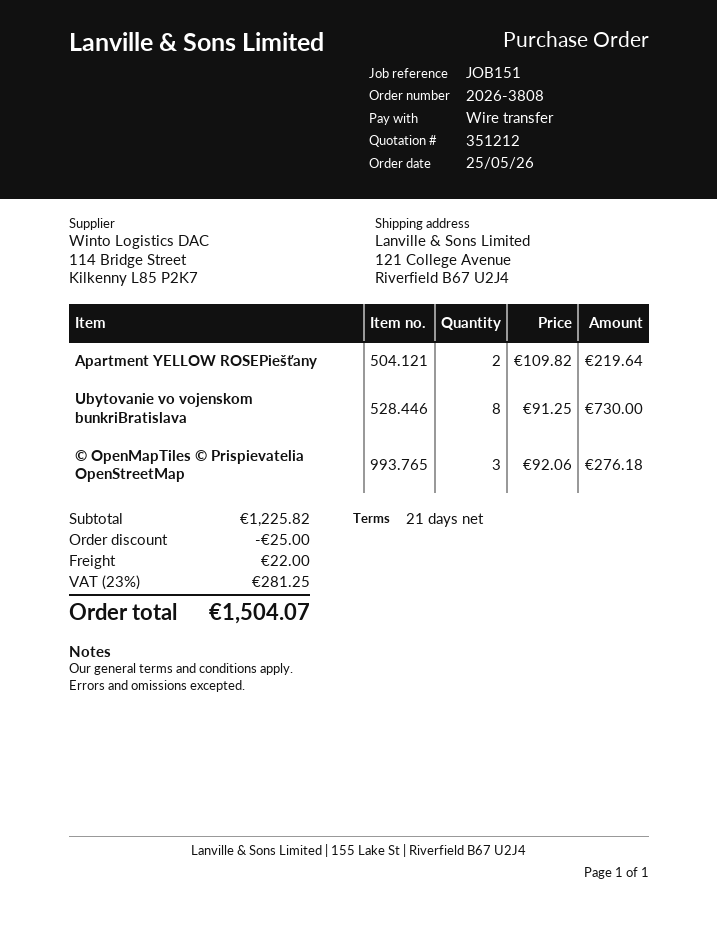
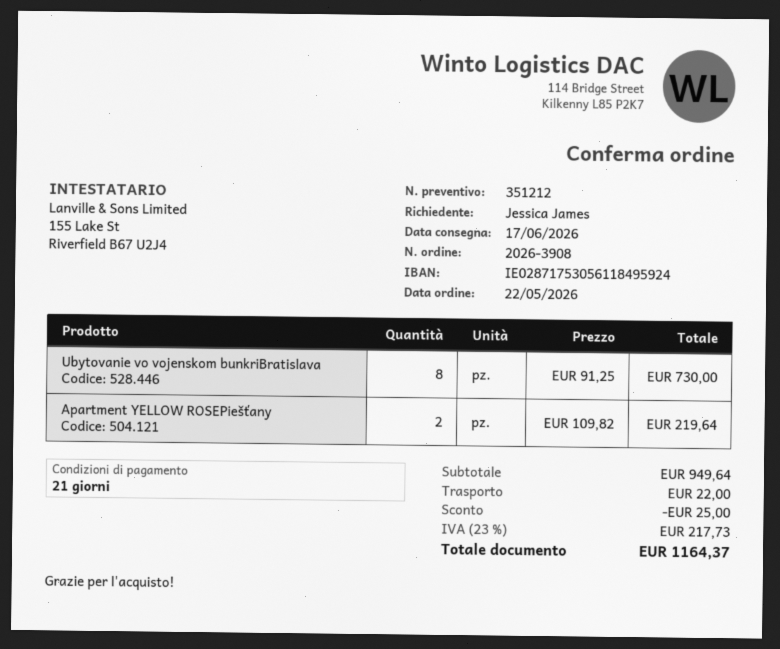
order number: 2026-3808 -> 2026-3908
order date: 2026-05-25 -> 2026-05-22
© OpenMapTiles © Prispievatelia OpenStreetMap: 3 x 92.06 = 276.18 -> none
subtotal: 1225.82 -> 949.64
tax: 23% = 281.25 -> 23% = 217.73
total: 1504.07 -> 1164.37

